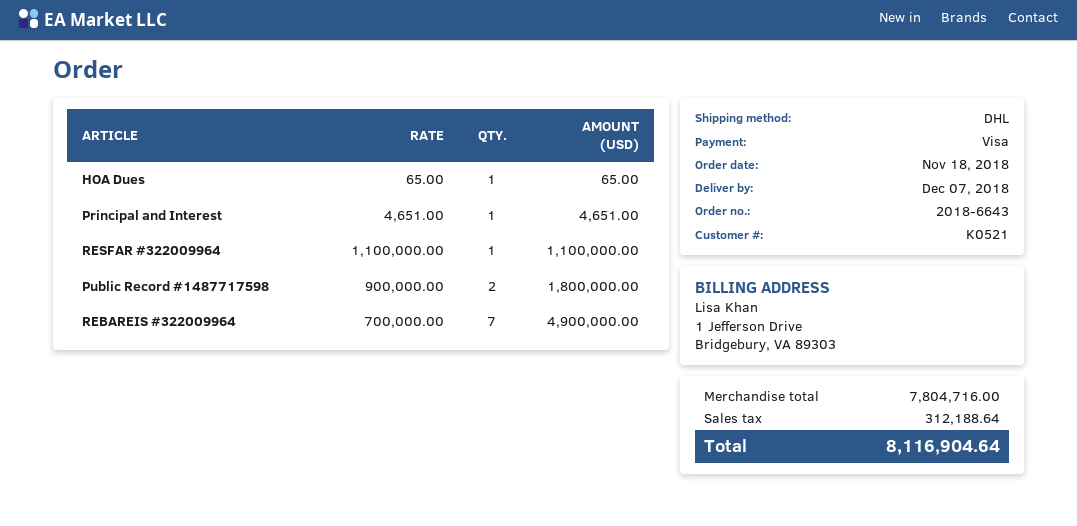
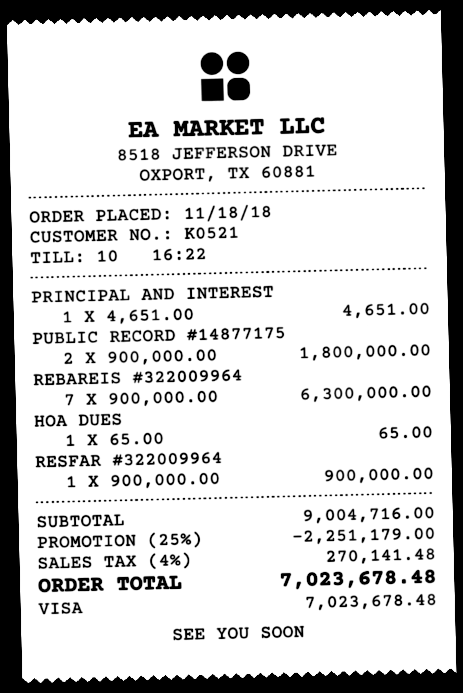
RESFAR #322009964: 1 x 1100000.00 = 1100000.00 -> 1 x 900000.00 = 900000.00
REBAREIS #322009964: 7 x 700000.00 = 4900000.00 -> 7 x 900000.00 = 6300000.00
subtotal: 7804716.00 -> 9004716.00
discount: none -> 25% = 2251179.00
tax: 312188.64 -> 270141.48
total: 8116904.64 -> 7023678.48

